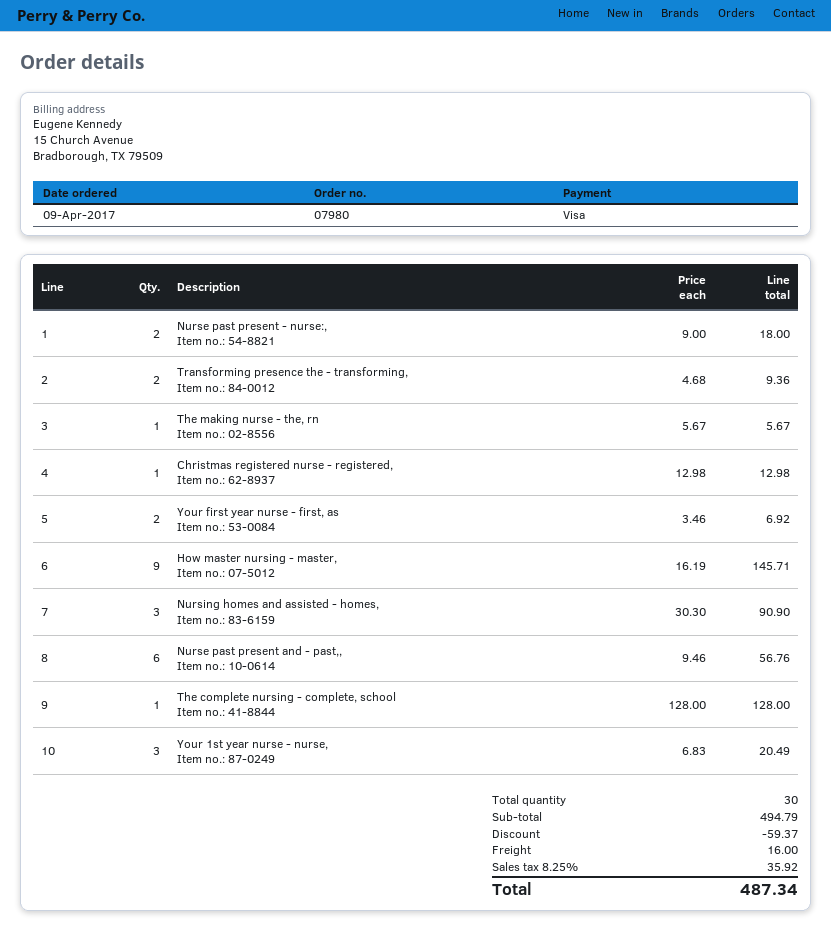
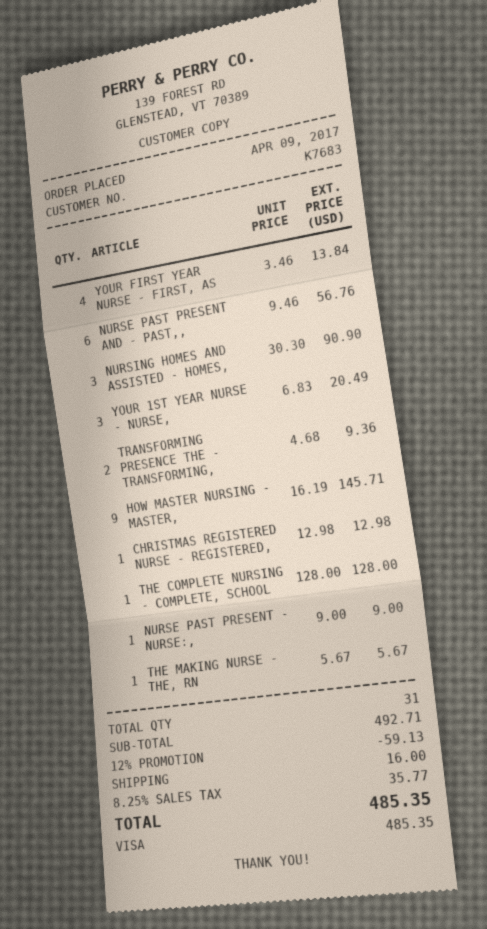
Nurse past present - nurse:,: 2 x 9.00 = 18.00 -> 1 x 9.00 = 9.00
Your first year nurse - first, as: 2 x 3.46 = 6.92 -> 4 x 3.46 = 13.84
total quantity: 30 -> 31
subtotal: 494.79 -> 492.71
discount: 59.37 -> 59.13
tax: 8.25% = 35.92 -> 8.25% = 35.77
total: 487.34 -> 485.35

